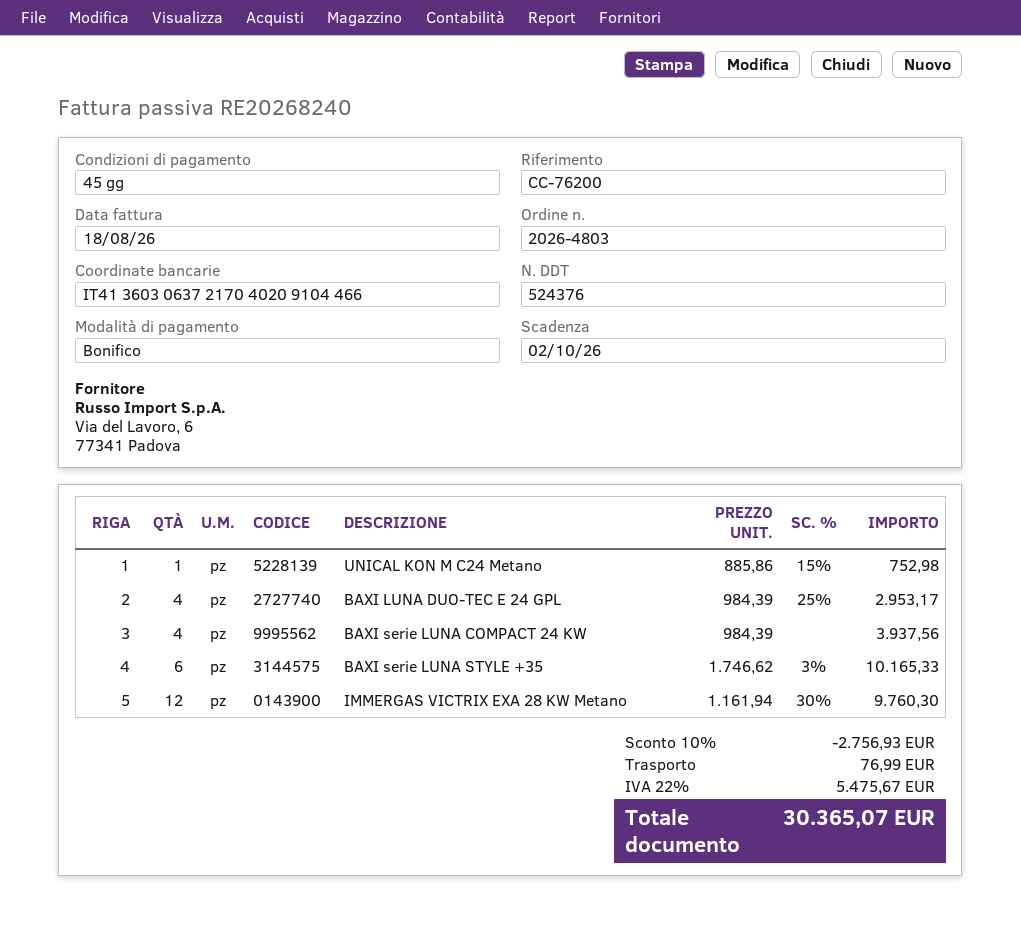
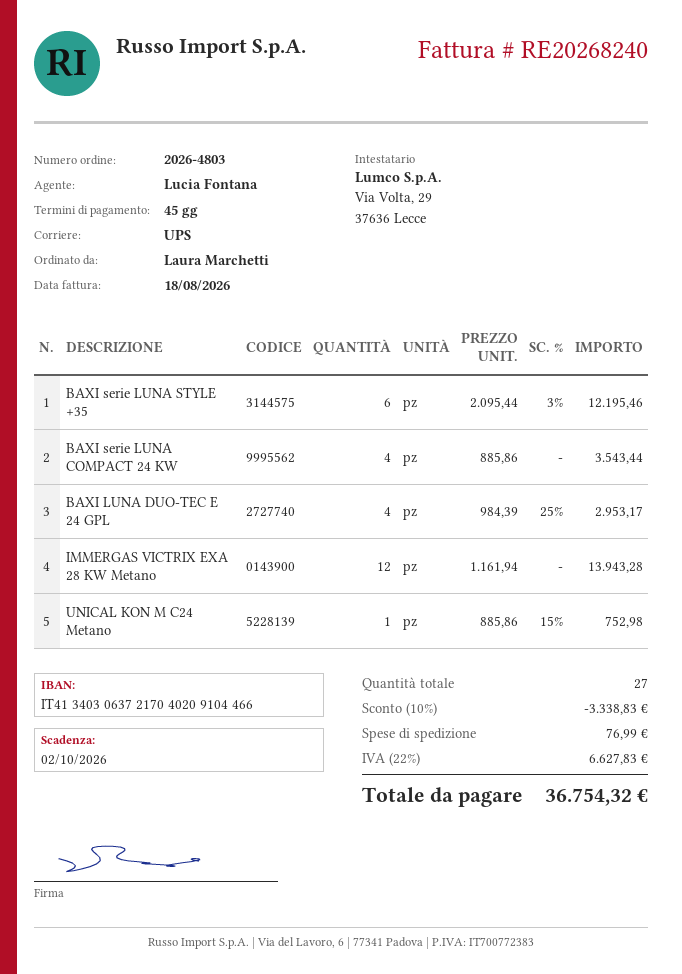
bank account: IT4136030637217040209104466 -> IT4134030637217040209104466
BAXI serie LUNA COMPACT 24 KW: 4 x 984.39 = 3937.56 -> 4 x 885.86 = 3543.44
BAXI serie LUNA STYLE +35: 6 x 1746.62 - 3% = 10165.33 -> 6 x 2095.44 - 3% = 12195.46
IMMERGAS VICTRIX EXA 28 KW Metano: 12 x 1161.94 - 30% = 9760.30 -> 12 x 1161.94 = 13943.28
discount: 10% = 2756.93 -> 10% = 3338.83
tax: 22% = 5475.67 -> 22% = 6627.83
total: 30365.07 -> 36754.32

